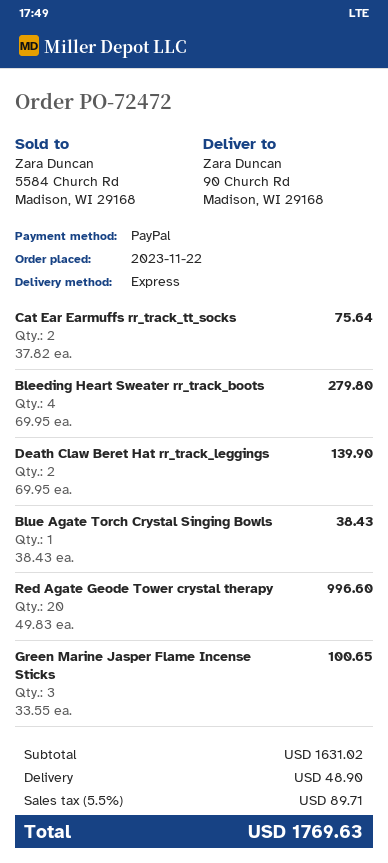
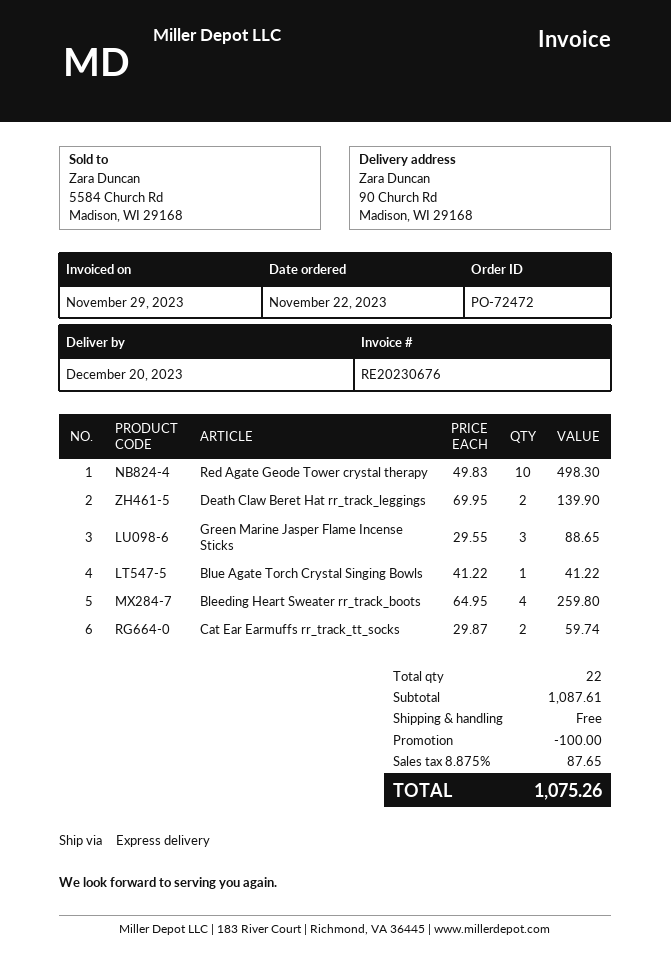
Cat Ear Earmuffs rr_track_tt_socks: 2 x 37.82 = 75.64 -> 2 x 29.87 = 59.74
Bleeding Heart Sweater rr_track_boots: 4 x 69.95 = 279.80 -> 4 x 64.95 = 259.80
Blue Agate Torch Crystal Singing Bowls: 1 x 38.43 = 38.43 -> 1 x 41.22 = 41.22
Red Agate Geode Tower crystal therapy: 20 x 49.83 = 996.60 -> 10 x 49.83 = 498.30
Green Marine Jasper Flame Incense Sticks: 3 x 33.55 = 100.65 -> 3 x 29.55 = 88.65
subtotal: 1631.02 -> 1087.61
discount: none -> 100.00
shipping: 48.90 -> 0.00
tax: 5.5% = 89.71 -> 8.875% = 87.65
total: 1769.63 -> 1075.26

